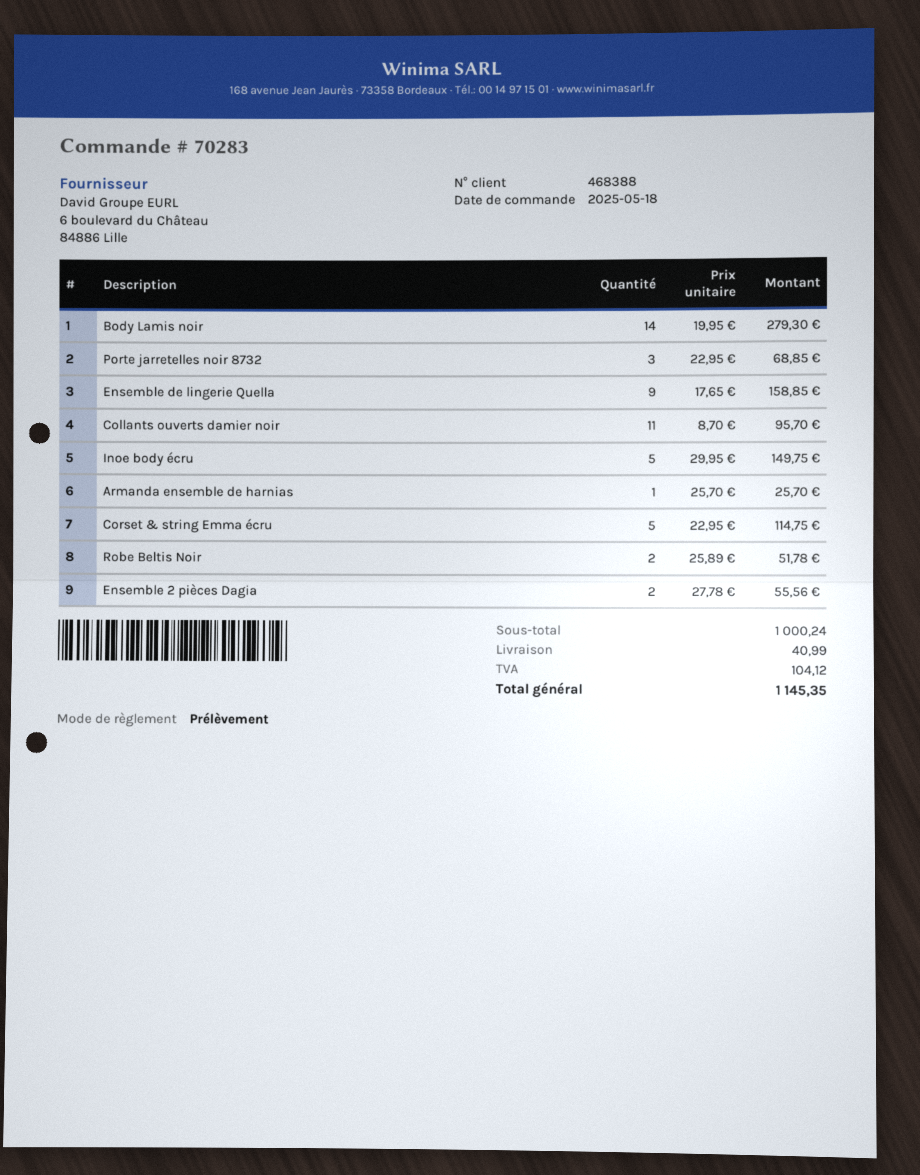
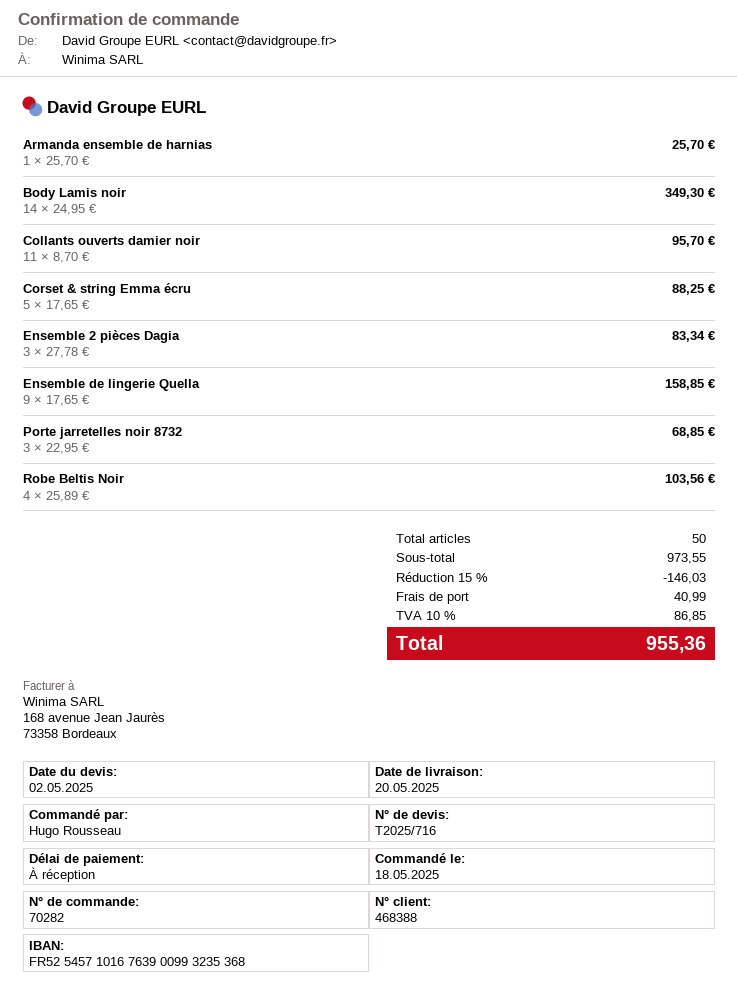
order number: 70283 -> 70282
Body Lamis noir: 14 x 19.95 = 279.30 -> 14 x 24.95 = 349.30
Inoe body écru: 5 x 29.95 = 149.75 -> none
Corset & string Emma écru: 5 x 22.95 = 114.75 -> 5 x 17.65 = 88.25
Robe Beltis Noir: 2 x 25.89 = 51.78 -> 4 x 25.89 = 103.56
Ensemble 2 pièces Dagia: 2 x 27.78 = 55.56 -> 3 x 27.78 = 83.34
subtotal: 1000.24 -> 973.55
discount: none -> 15% = 146.03
tax: 104.12 -> 86.85
total: 1145.35 -> 955.36

